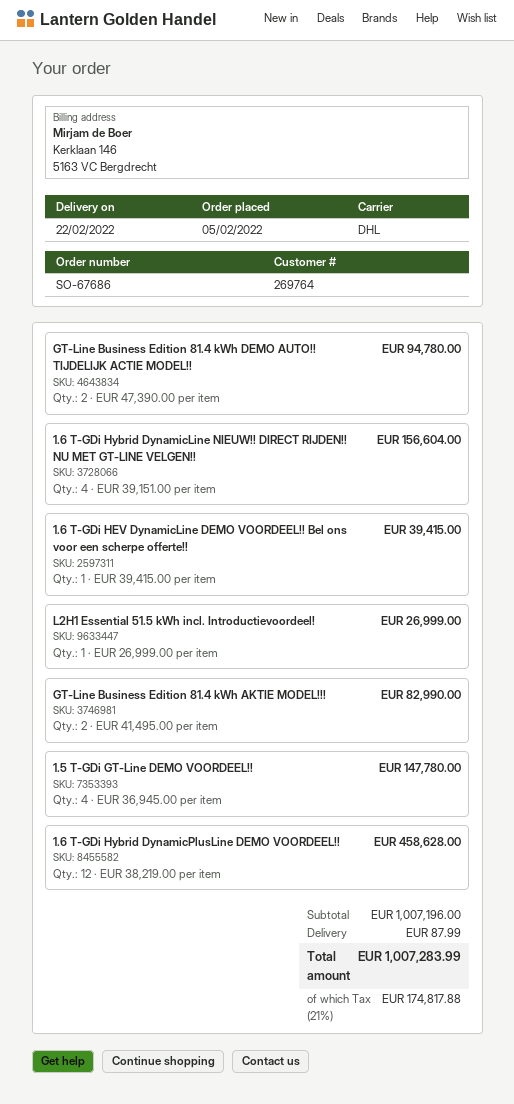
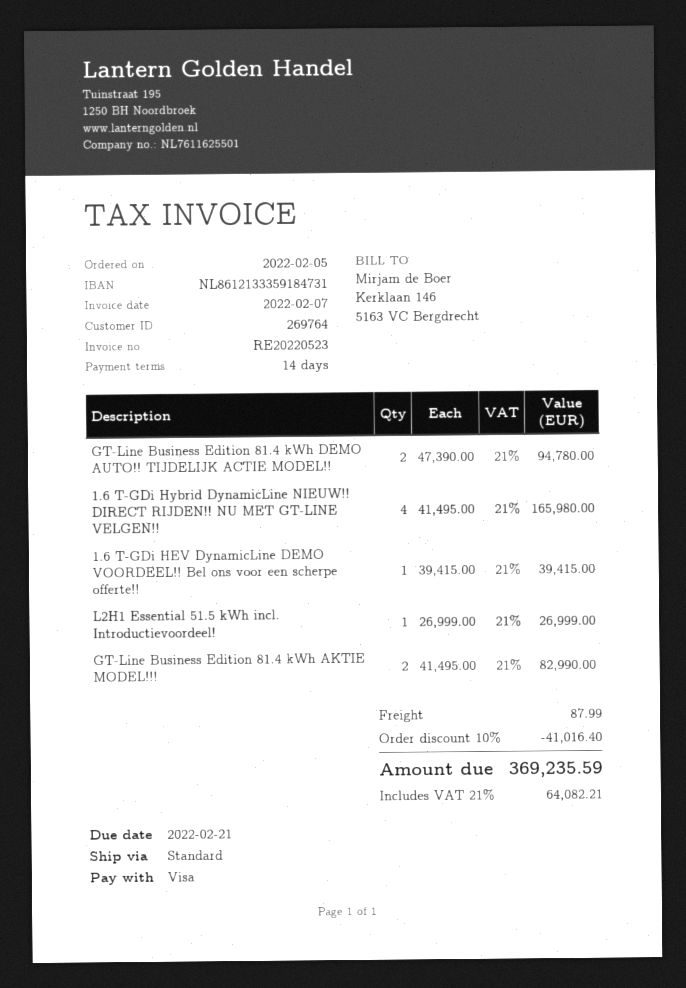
shipping method: DHL -> standard
1.6 T-GDi Hybrid DynamicLine NIEUW!! DIRECT RIJDEN!! NU MET GT-LINE VELGEN!!: 4 x 39151.00 = 156604.00 -> 4 x 41495.00 = 165980.00
1.5 T-GDi GT-Line DEMO VOORDEEL!!: 4 x 36945.00 = 147780.00 -> none
1.6 T-GDi Hybrid DynamicPlusLine DEMO VOORDEEL!!: 12 x 38219.00 = 458628.00 -> none
discount: none -> 10% = 41016.40
tax: 21% = 174817.88 -> 21% = 64082.21
total: 1007283.99 -> 369235.59

